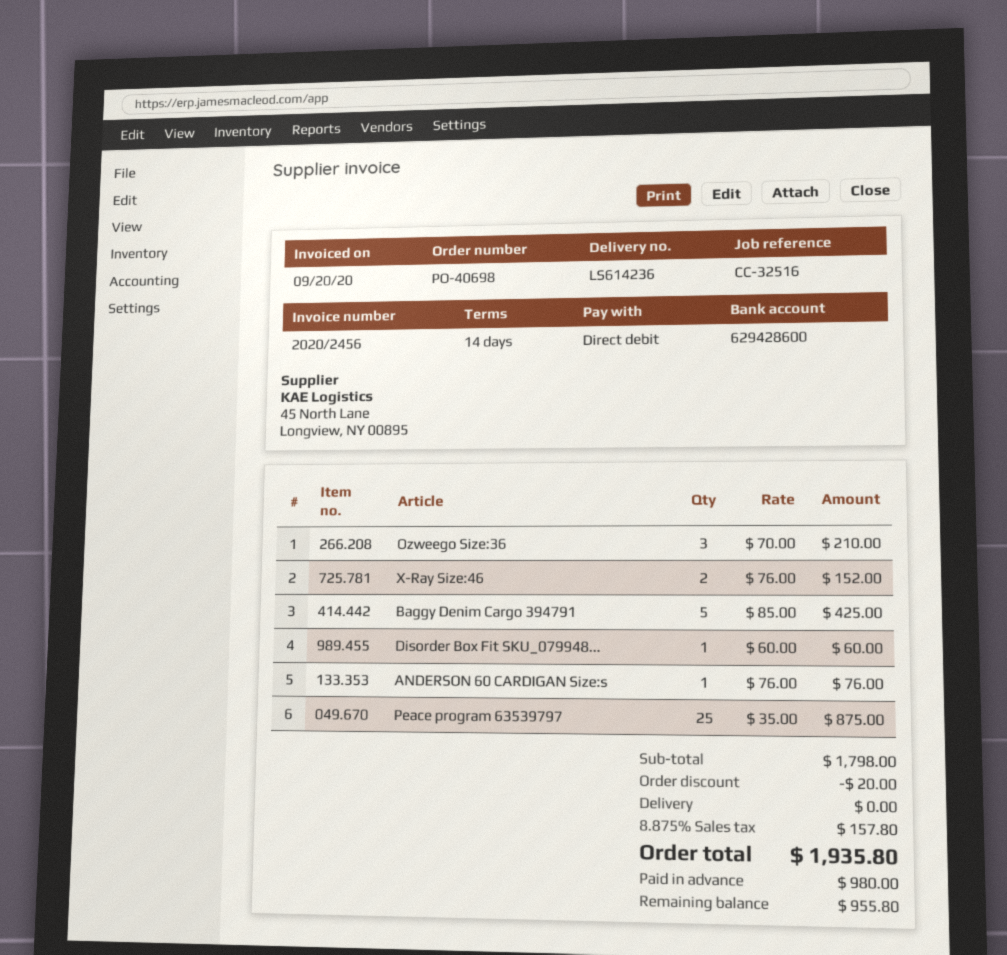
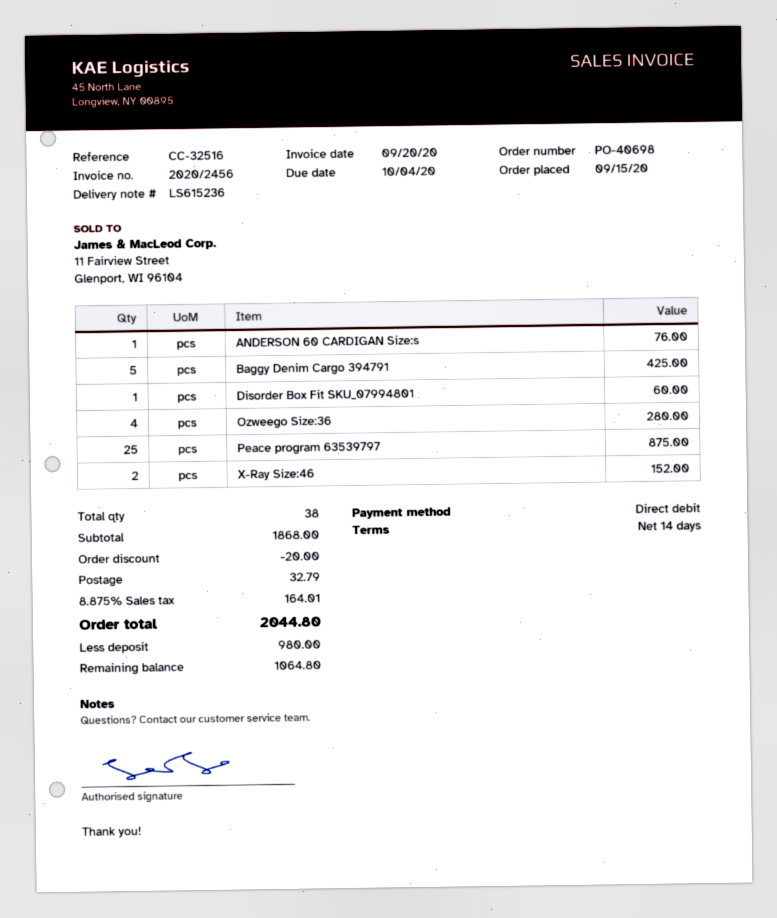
delivery note number: LS614236 -> LS615236
Ozweego Size:36: 3 for 210.00 -> 4 for 280.00
subtotal: 1798.00 -> 1868.00
shipping: 0.00 -> 32.79
tax: 8.875% = 157.80 -> 8.875% = 164.01
total: 1935.80 -> 2044.80
balance: 955.80 -> 1064.80

